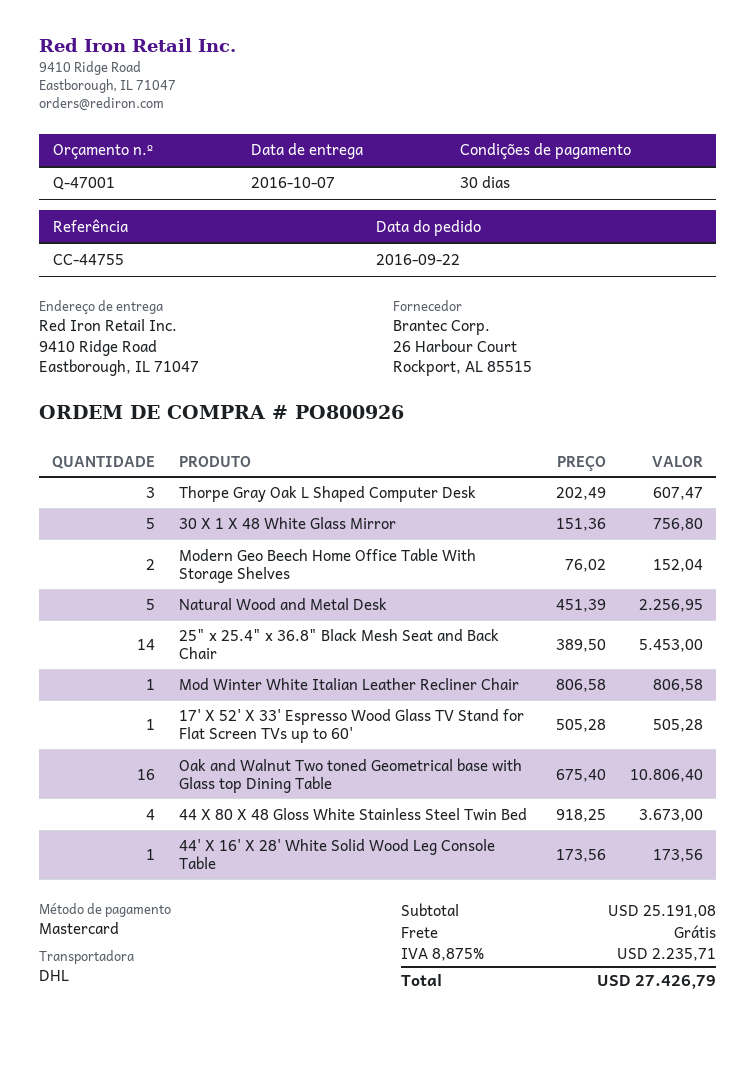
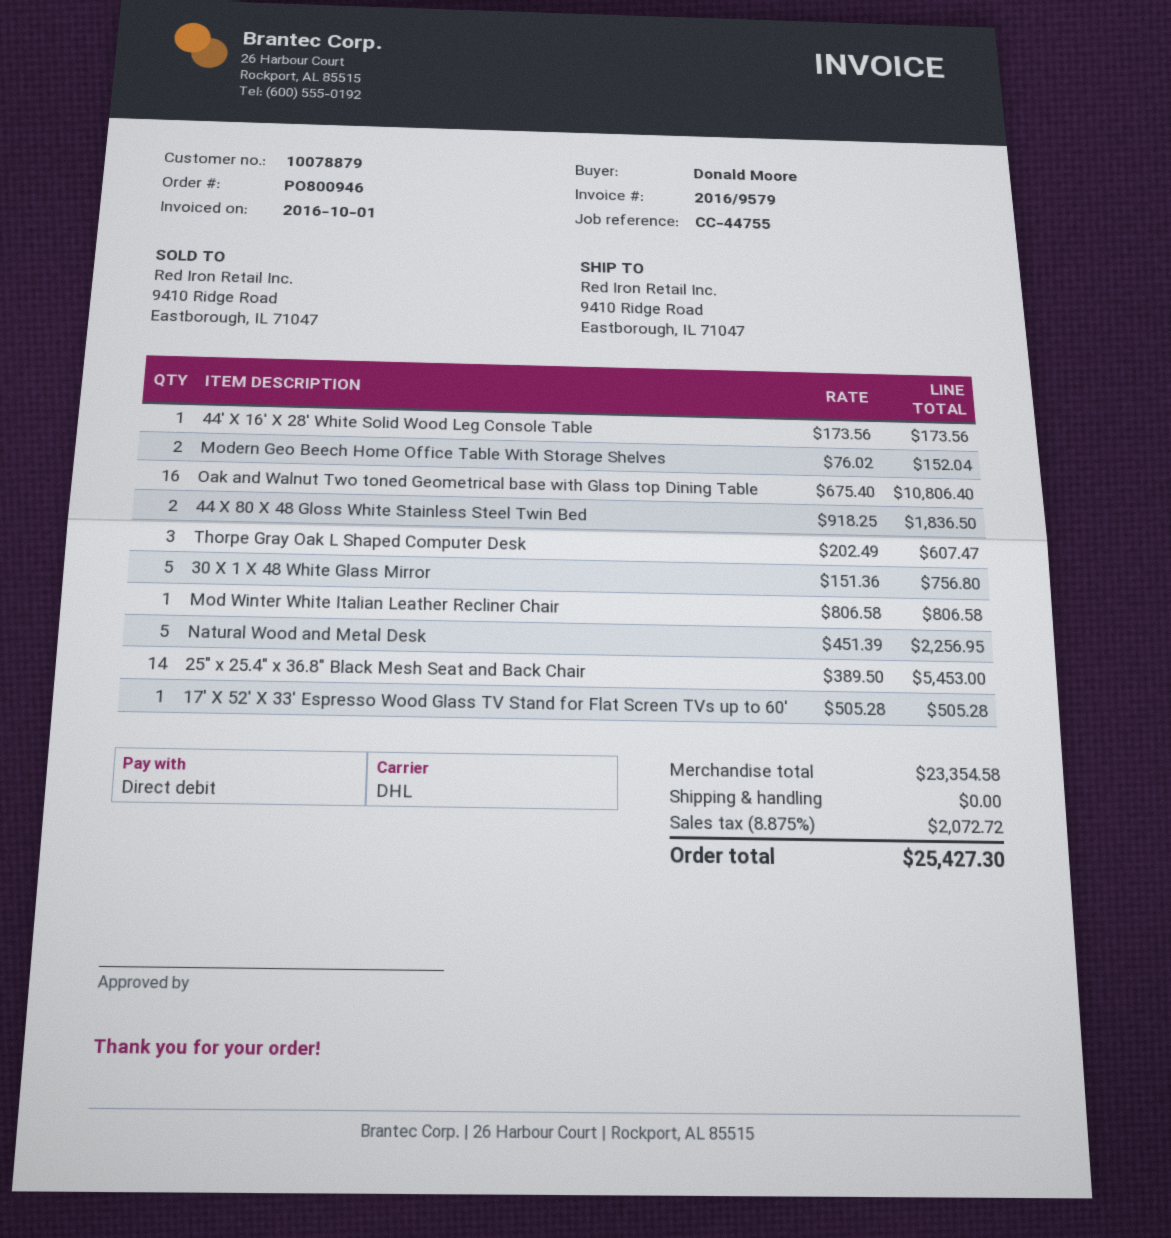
order number: PO800926 -> PO800946
payment method: Mastercard -> direct debit
44 X 80 X 48 Gloss White Stainless Steel Twin Bed: 4 x 918.25 = 3673.00 -> 2 x 918.25 = 1836.50
subtotal: 25191.08 -> 23354.58
tax: 8.875% = 2235.71 -> 8.875% = 2072.72
total: 27426.79 -> 25427.30

